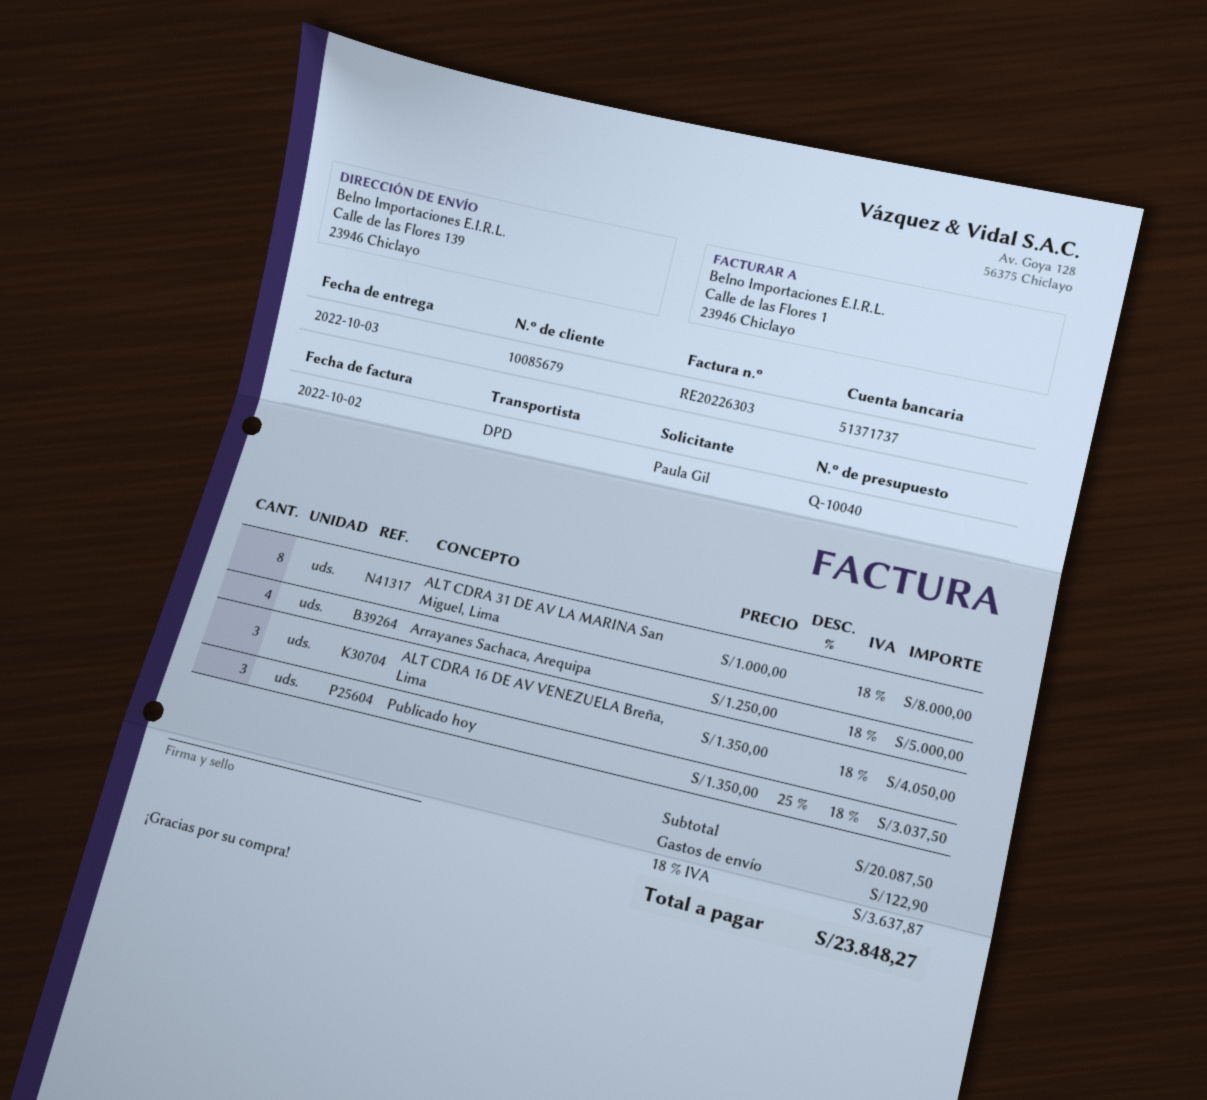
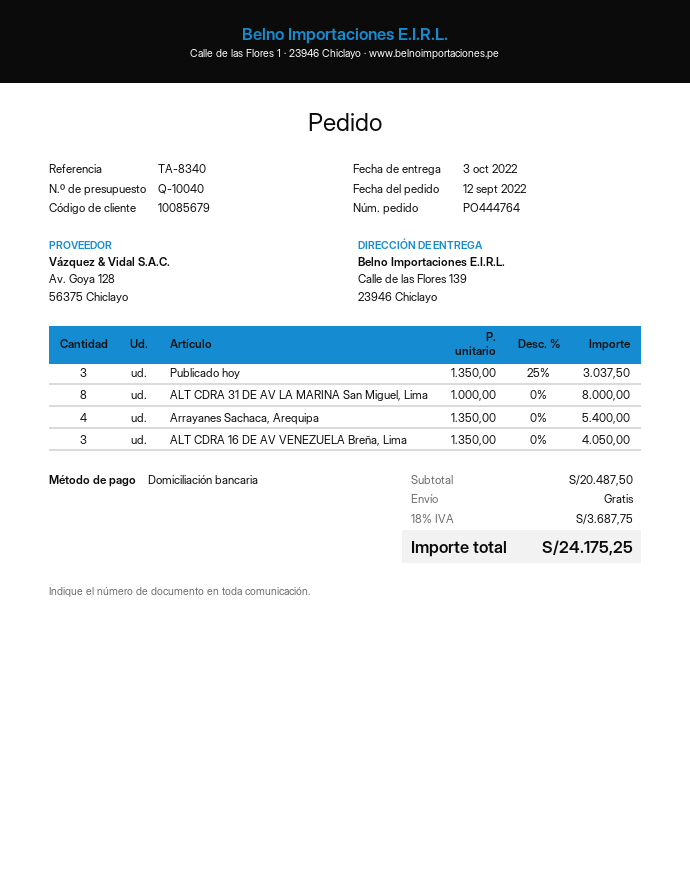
Arrayanes Sachaca, Arequipa: 4 x 1250.00 = 5000.00 -> 4 x 1350.00 = 5400.00
subtotal: 20087.50 -> 20487.50
shipping: 122.90 -> 0.00
tax: 18% = 3637.87 -> 18% = 3687.75
total: 23848.27 -> 24175.25

